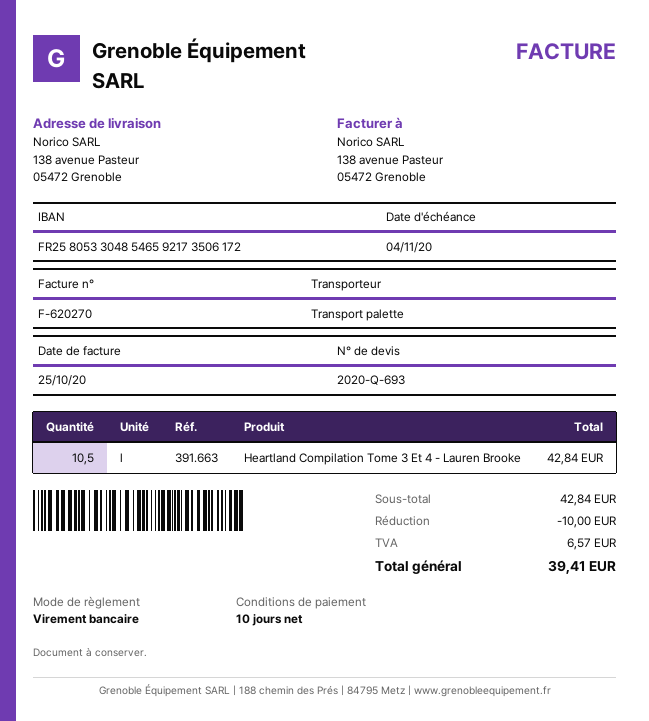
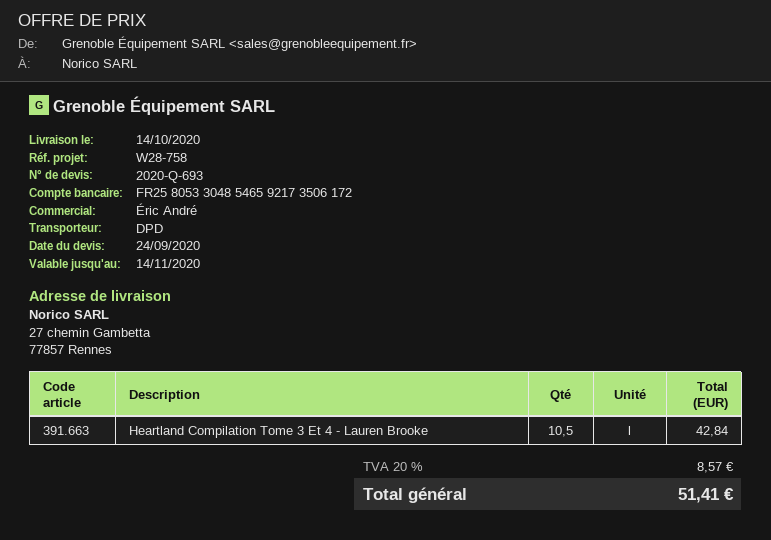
shipping method: pallet freight -> DPD
ship to: 138 avenue Pasteur, 05472 Grenoble -> 27 chemin Gambetta, 77857 Rennes
discount: 10.00 -> none
tax: 6.57 -> 8.57
total: 39.41 -> 51.41

